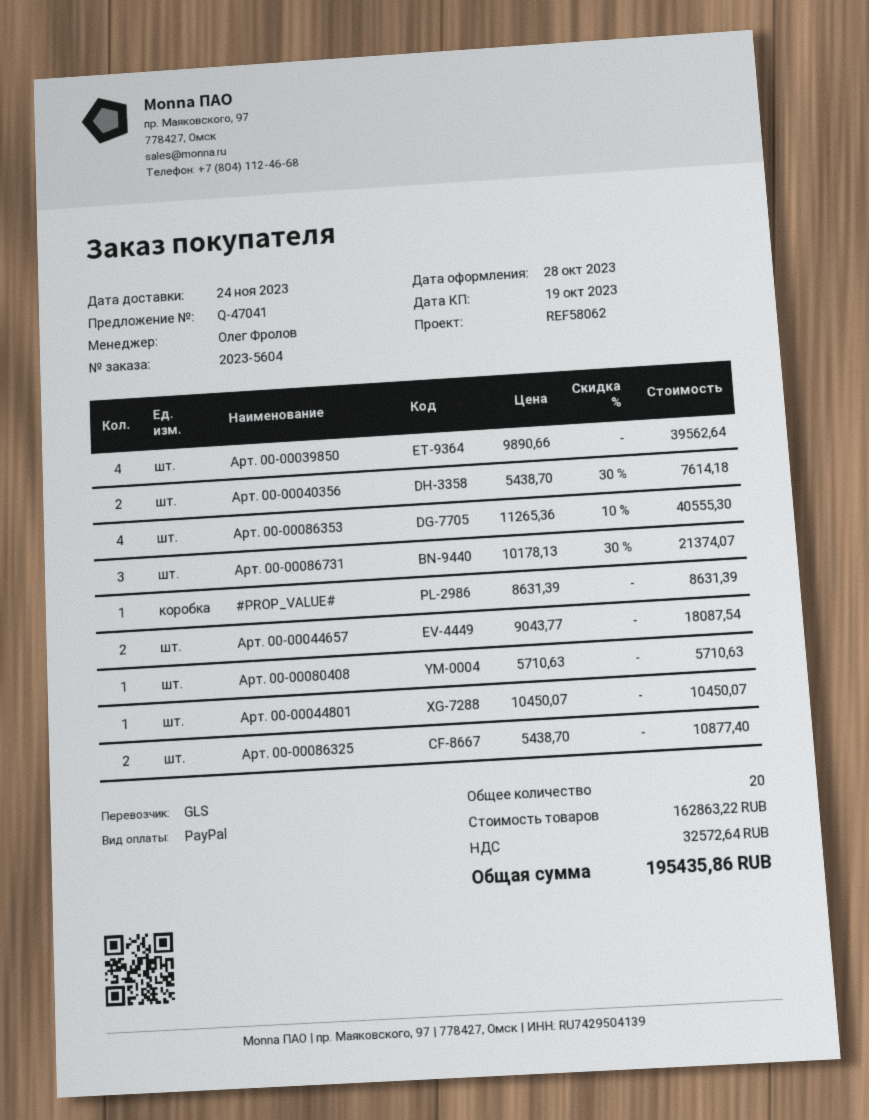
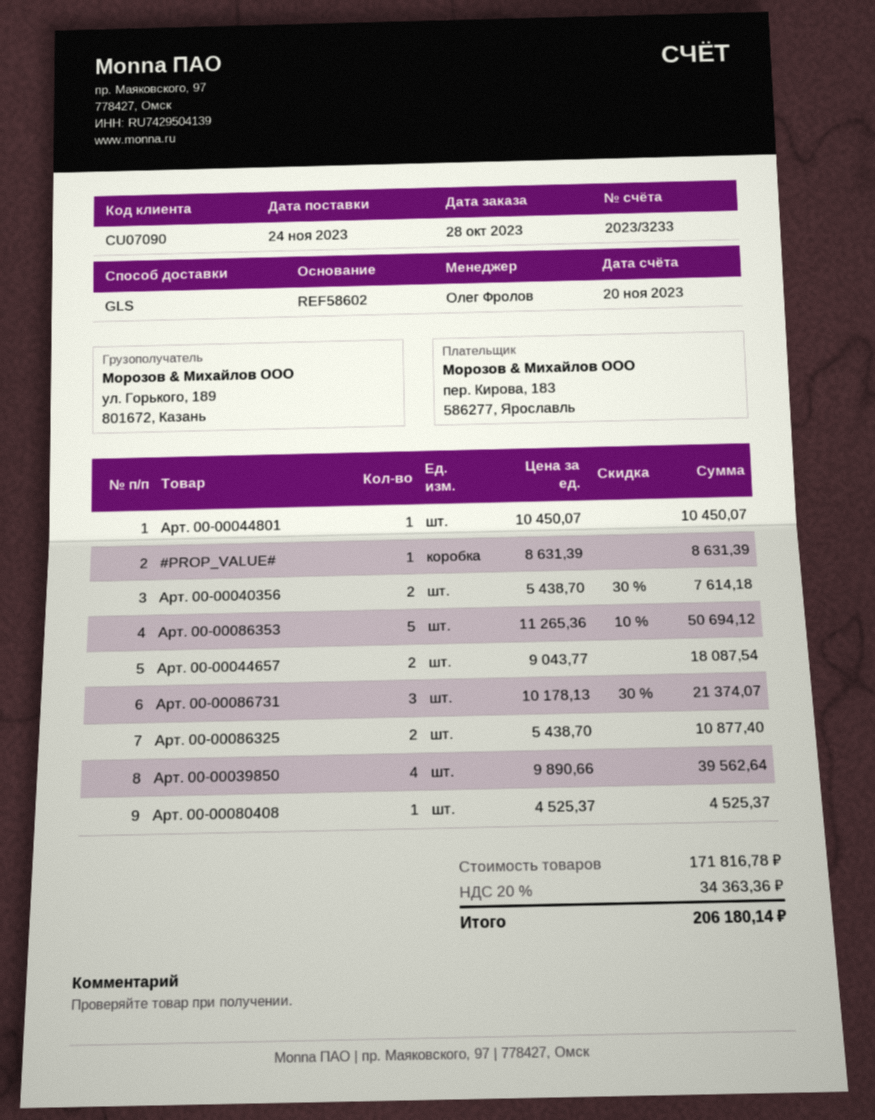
reference: REF58062 -> REF58602
Арт. 00-00086353: 4 x 11265.36 - 10% = 40555.30 -> 5 x 11265.36 - 10% = 50694.12
Арт. 00-00080408: 1 x 5710.63 = 5710.63 -> 1 x 4525.37 = 4525.37
subtotal: 162863.22 -> 171816.78
tax: 32572.64 -> 34363.36
total: 195435.86 -> 206180.14

